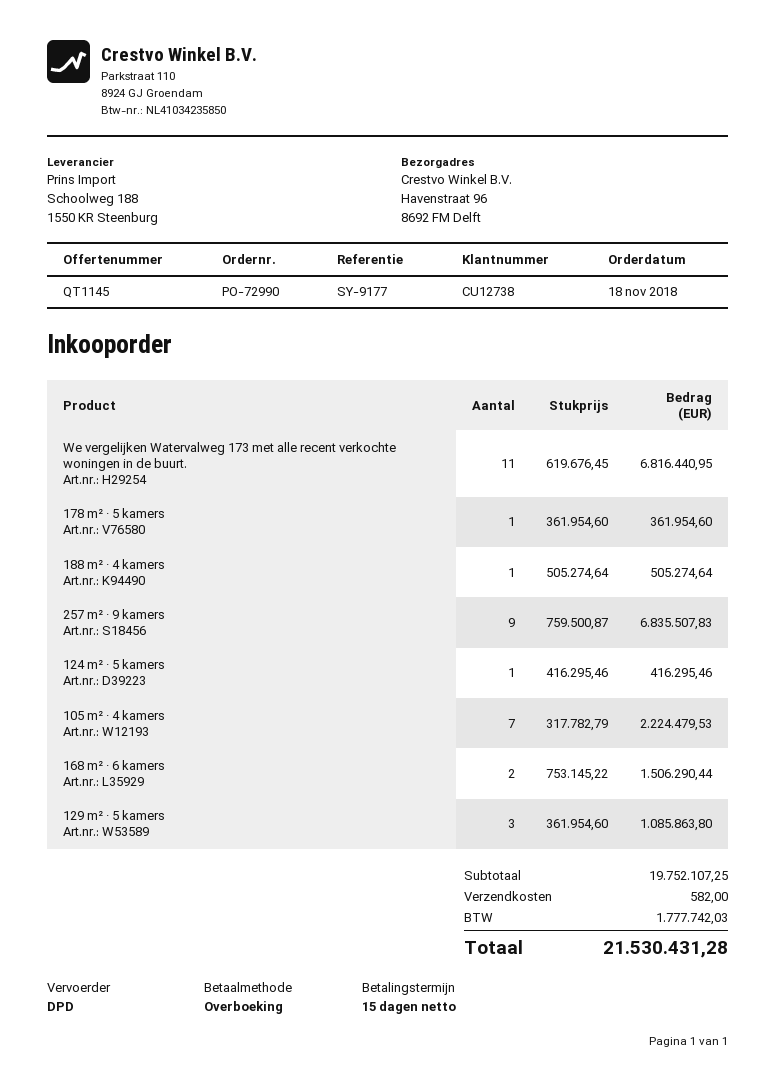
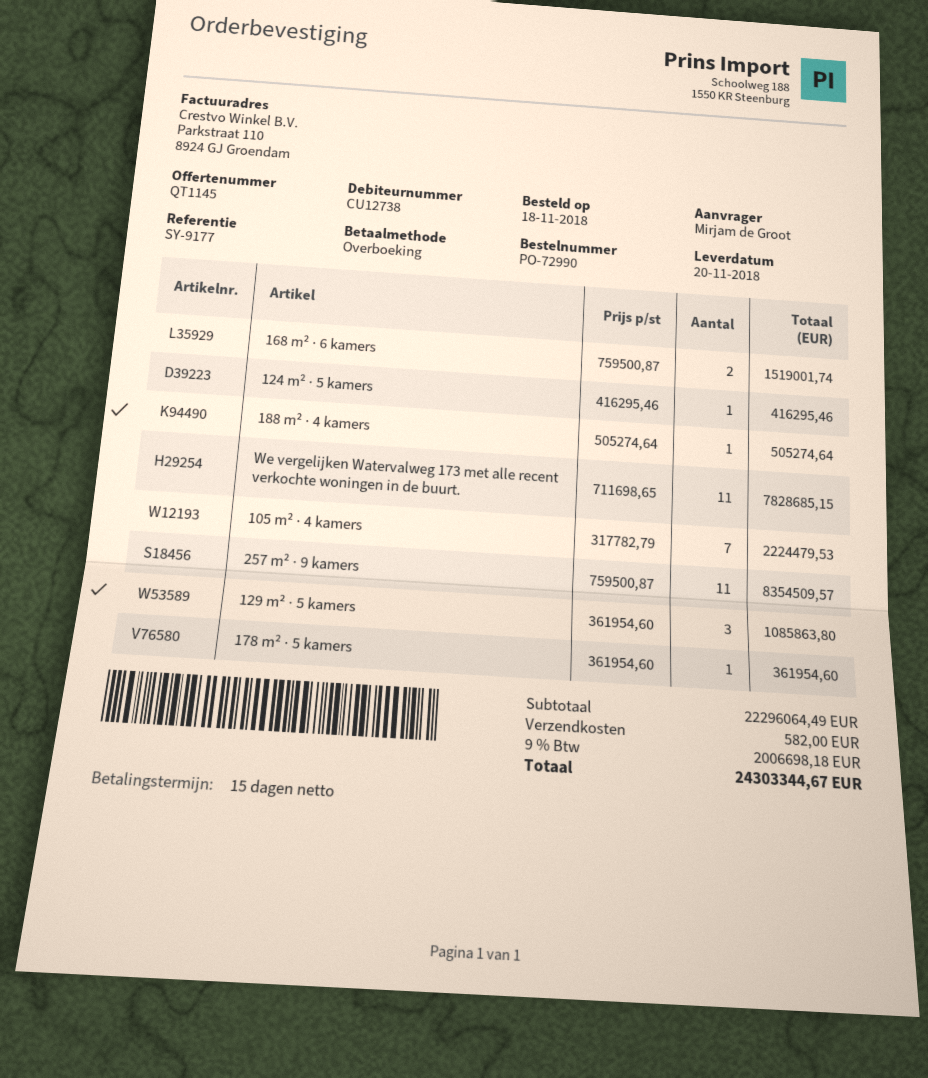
We vergelijken Watervalweg 173 met alle recent verkochte woningen in de buurt.: 11 x 619676.45 = 6816440.95 -> 11 x 711698.65 = 7828685.15
257 m² · 9 kamers: 9 x 759500.87 = 6835507.83 -> 11 x 759500.87 = 8354509.57
168 m² · 6 kamers: 2 x 753145.22 = 1506290.44 -> 2 x 759500.87 = 1519001.74
subtotal: 19752107.25 -> 22296064.49
tax: 1777742.03 -> 2006698.18
total: 21530431.28 -> 24303344.67

